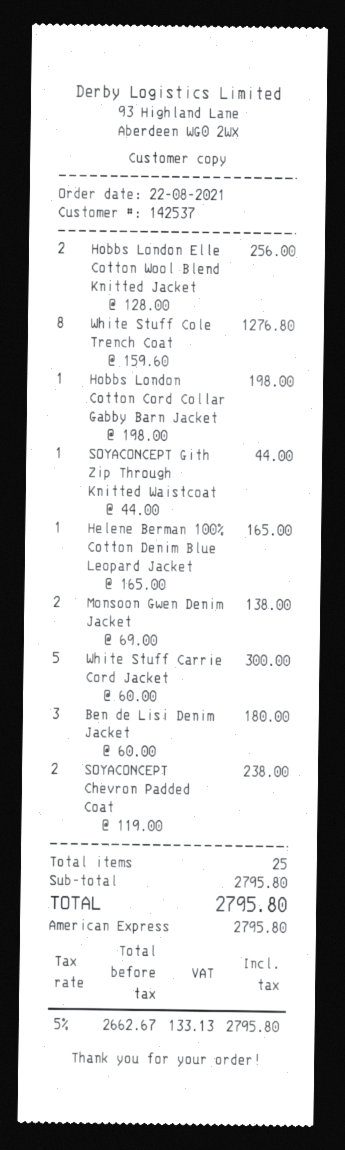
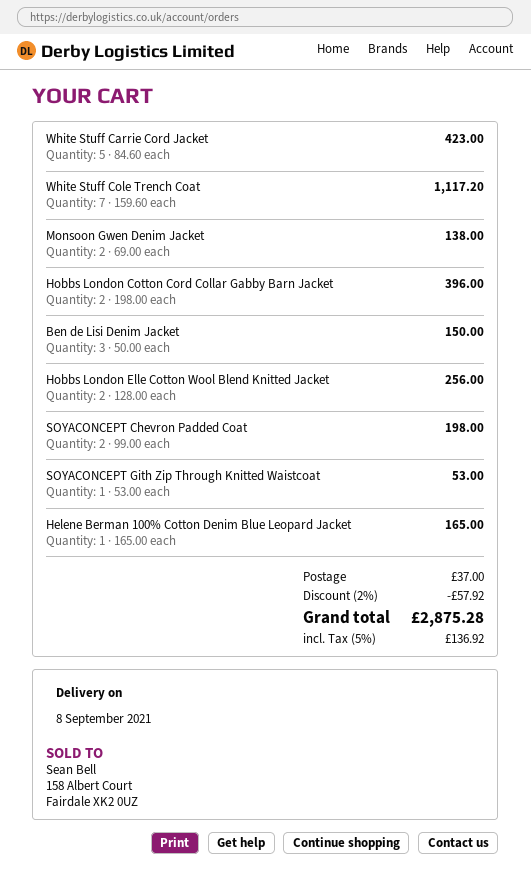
White Stuff Cole Trench Coat: 8 x 159.60 = 1276.80 -> 7 x 159.60 = 1117.20
Hobbs London Cotton Cord Collar Gabby Barn Jacket: 1 x 198.00 = 198.00 -> 2 x 198.00 = 396.00
SOYACONCEPT Gith Zip Through Knitted Waistcoat: 1 x 44.00 = 44.00 -> 1 x 53.00 = 53.00
White Stuff Carrie Cord Jacket: 5 x 60.00 = 300.00 -> 5 x 84.60 = 423.00
Ben de Lisi Denim Jacket: 3 x 60.00 = 180.00 -> 3 x 50.00 = 150.00
SOYACONCEPT Chevron Padded Coat: 2 x 119.00 = 238.00 -> 2 x 99.00 = 198.00
discount: none -> 2% = 57.92
shipping: none -> 37.00
tax: 5% = 133.13 -> 5% = 136.92
total: 2795.80 -> 2875.28

